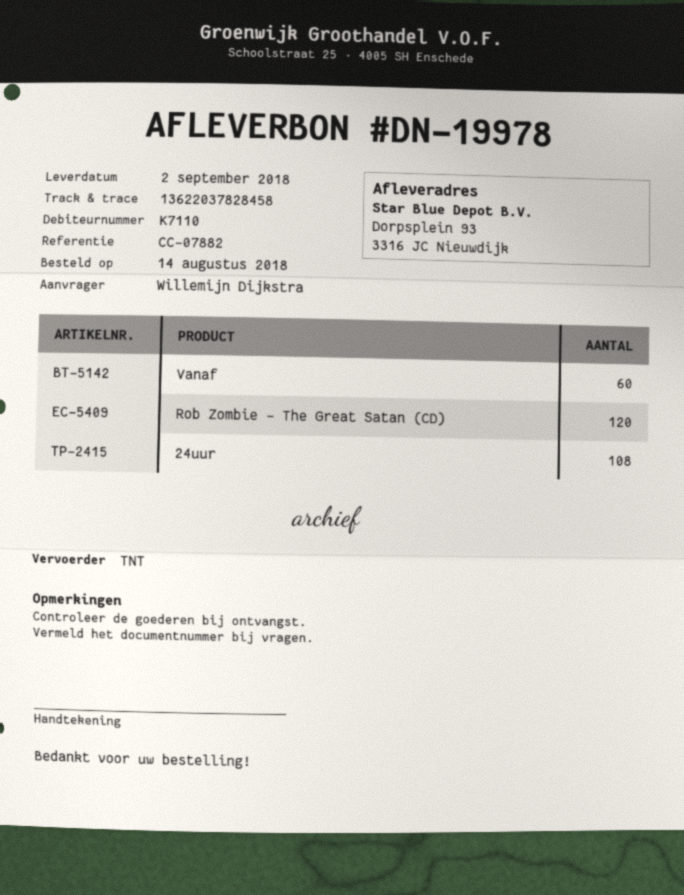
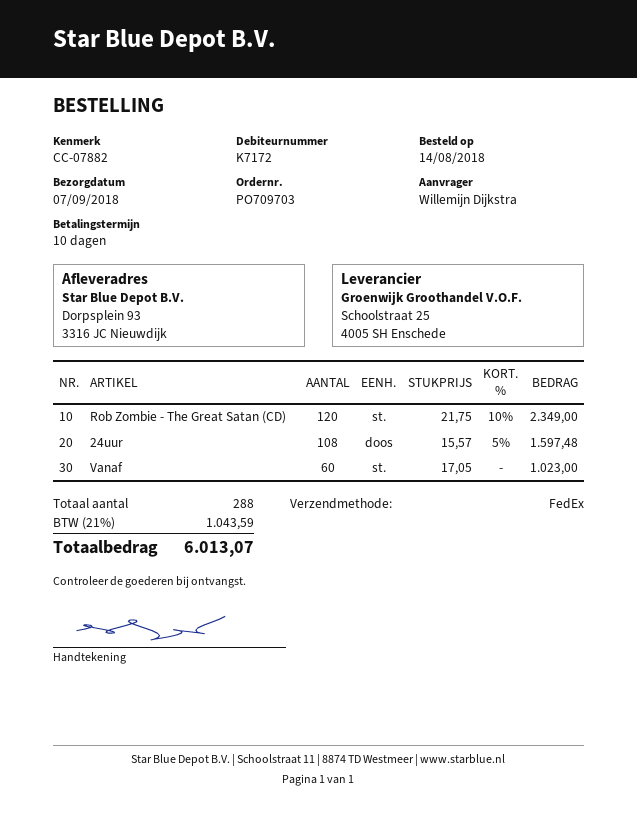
delivery date: 2018-09-02 -> 2018-09-07
customer number: K7110 -> K7172
shipping method: TNT -> FedEx

